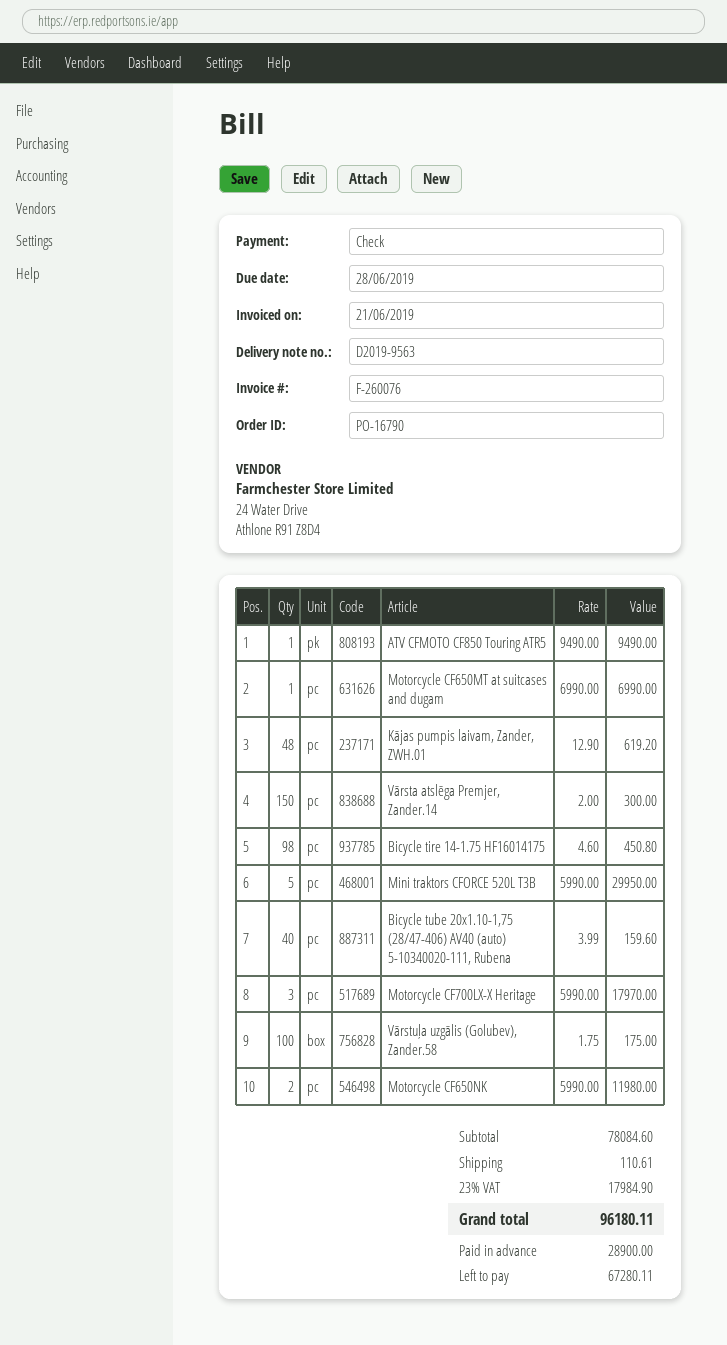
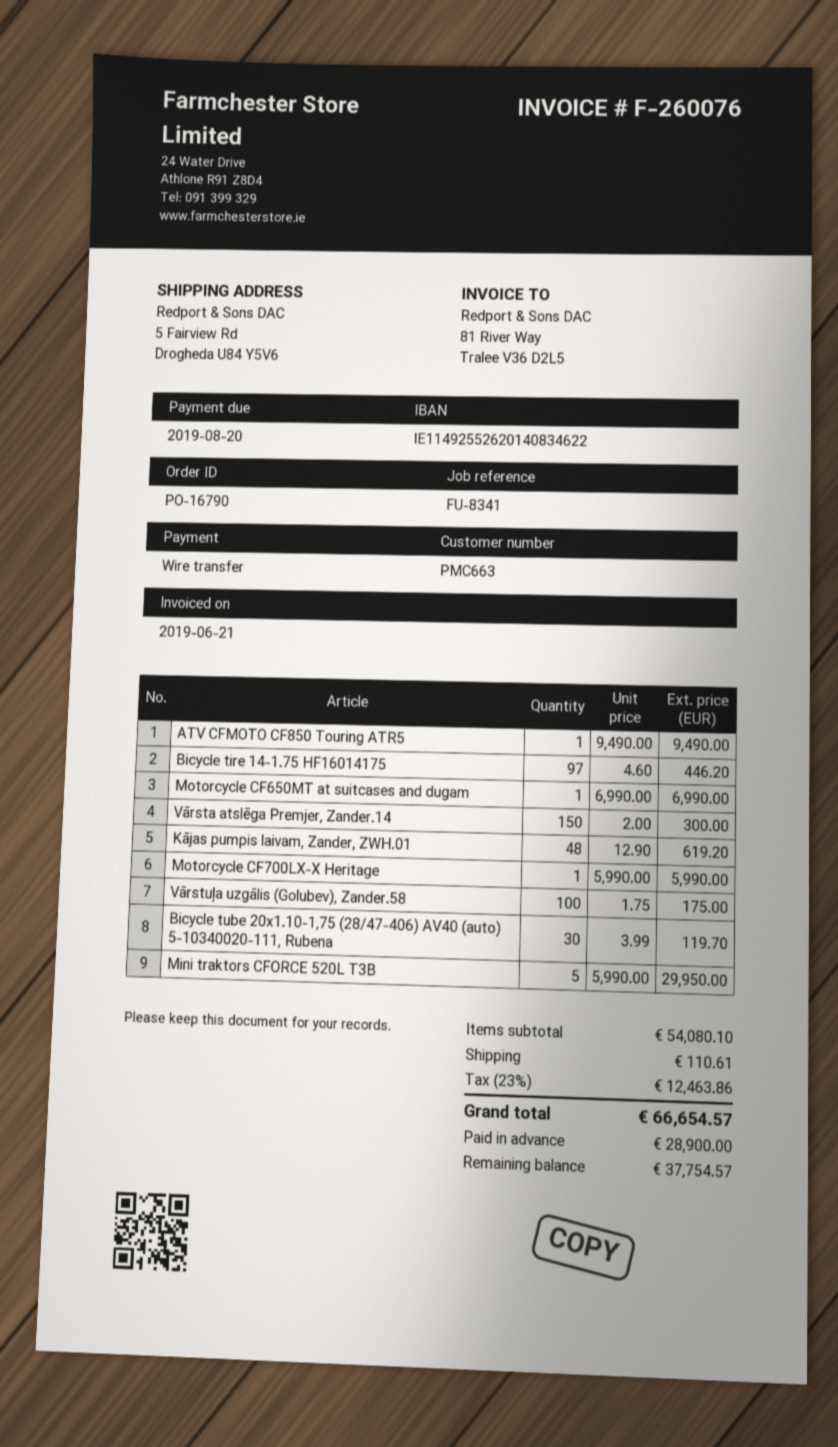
due date: 2019-06-28 -> 2019-08-20
payment method: cheque -> bank transfer
Bicycle tire 14-1.75 HF16014175: 98 x 4.60 = 450.80 -> 97 x 4.60 = 446.20
Bicycle tube 20x1.10-1,75 (28/47-406) AV40 (auto) 5-10340020-111, Rubena: 40 x 3.99 = 159.60 -> 30 x 3.99 = 119.70
Motorcycle CF700LX-X Heritage: 3 x 5990.00 = 17970.00 -> 1 x 5990.00 = 5990.00
Motorcycle CF650NK: 2 x 5990.00 = 11980.00 -> none
subtotal: 78084.60 -> 54080.10
tax: 23% = 17984.90 -> 23% = 12463.86
total: 96180.11 -> 66654.57
balance: 67280.11 -> 37754.57

